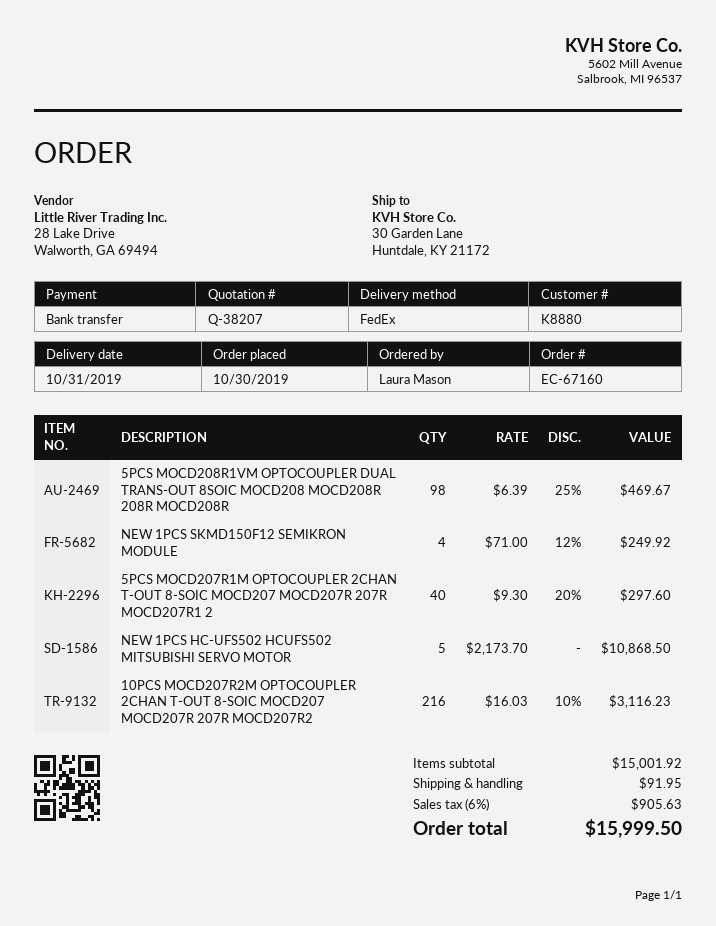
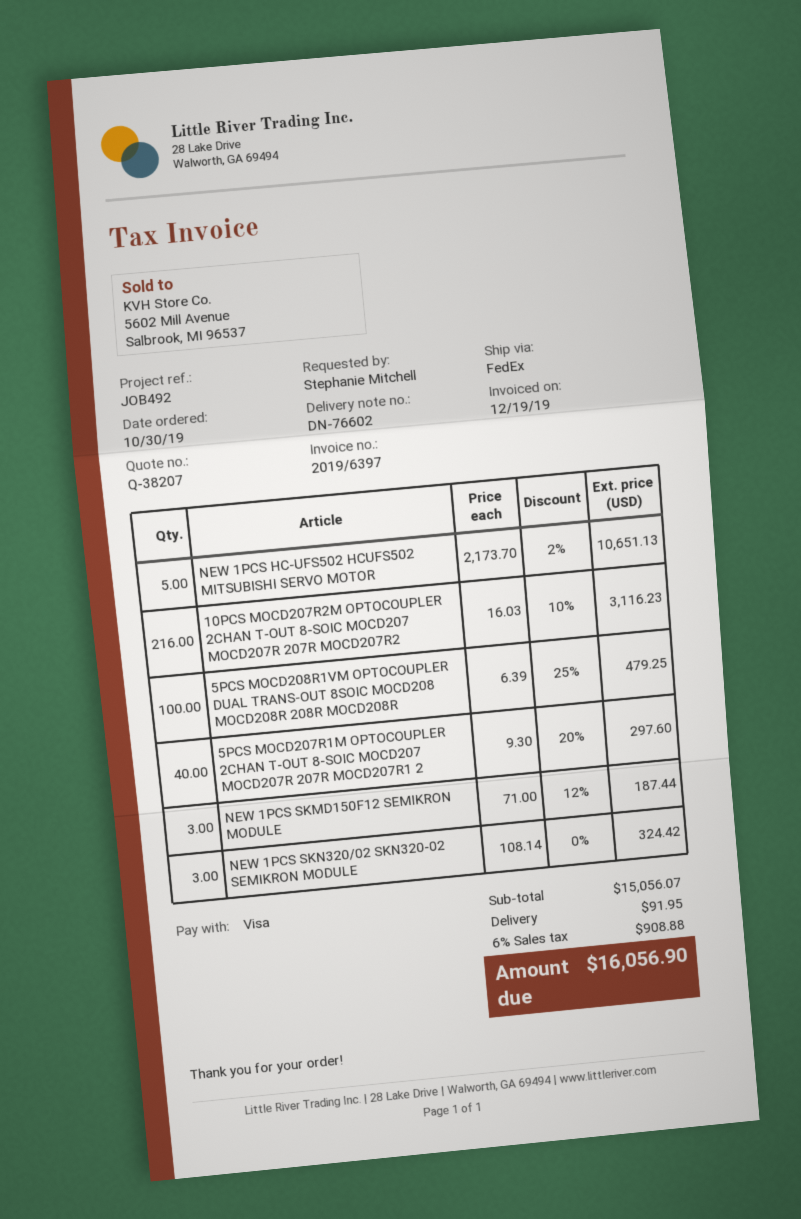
ordered by: Laura Mason -> Stephanie Mitchell
payment method: bank transfer -> Visa
5PCS MOCD208R1VM OPTOCOUPLER DUAL TRANS-OUT 8SOIC MOCD208 MOCD208R 208R MOCD208R: 98 x 6.39 - 25% = 469.67 -> 100 x 6.39 - 25% = 479.25
NEW 1PCS SKMD150F12 SEMIKRON MODULE: 4 x 71.00 - 12% = 249.92 -> 3 x 71.00 - 12% = 187.44
NEW 1PCS HC-UFS502 HCUFS502 MITSUBISHI SERVO MOTOR: 5 x 2173.70 = 10868.50 -> 5 x 2173.70 - 2% = 10651.13
NEW 1PCS SKN320/02 SKN320-02 SEMIKRON MODULE: none -> 3 x 108.14 = 324.42
subtotal: 15001.92 -> 15056.07
tax: 6% = 905.63 -> 6% = 908.88
total: 15999.50 -> 16056.90

